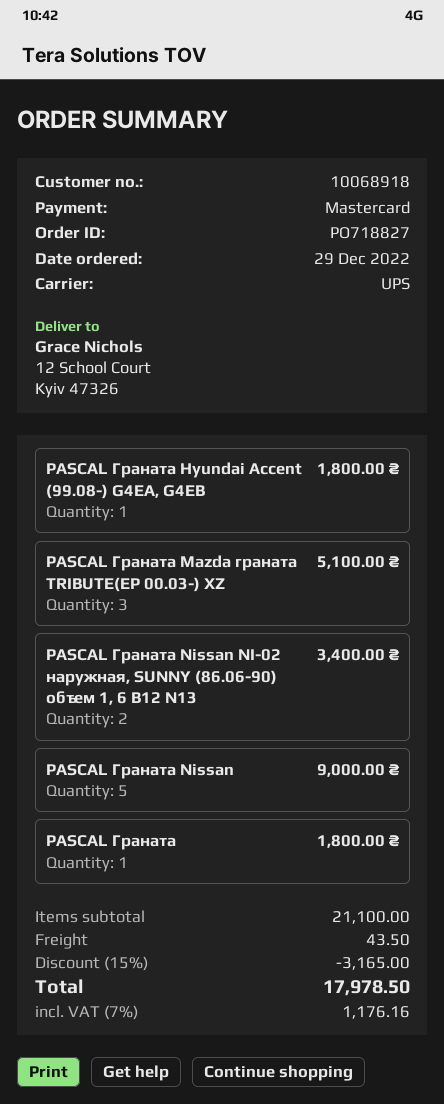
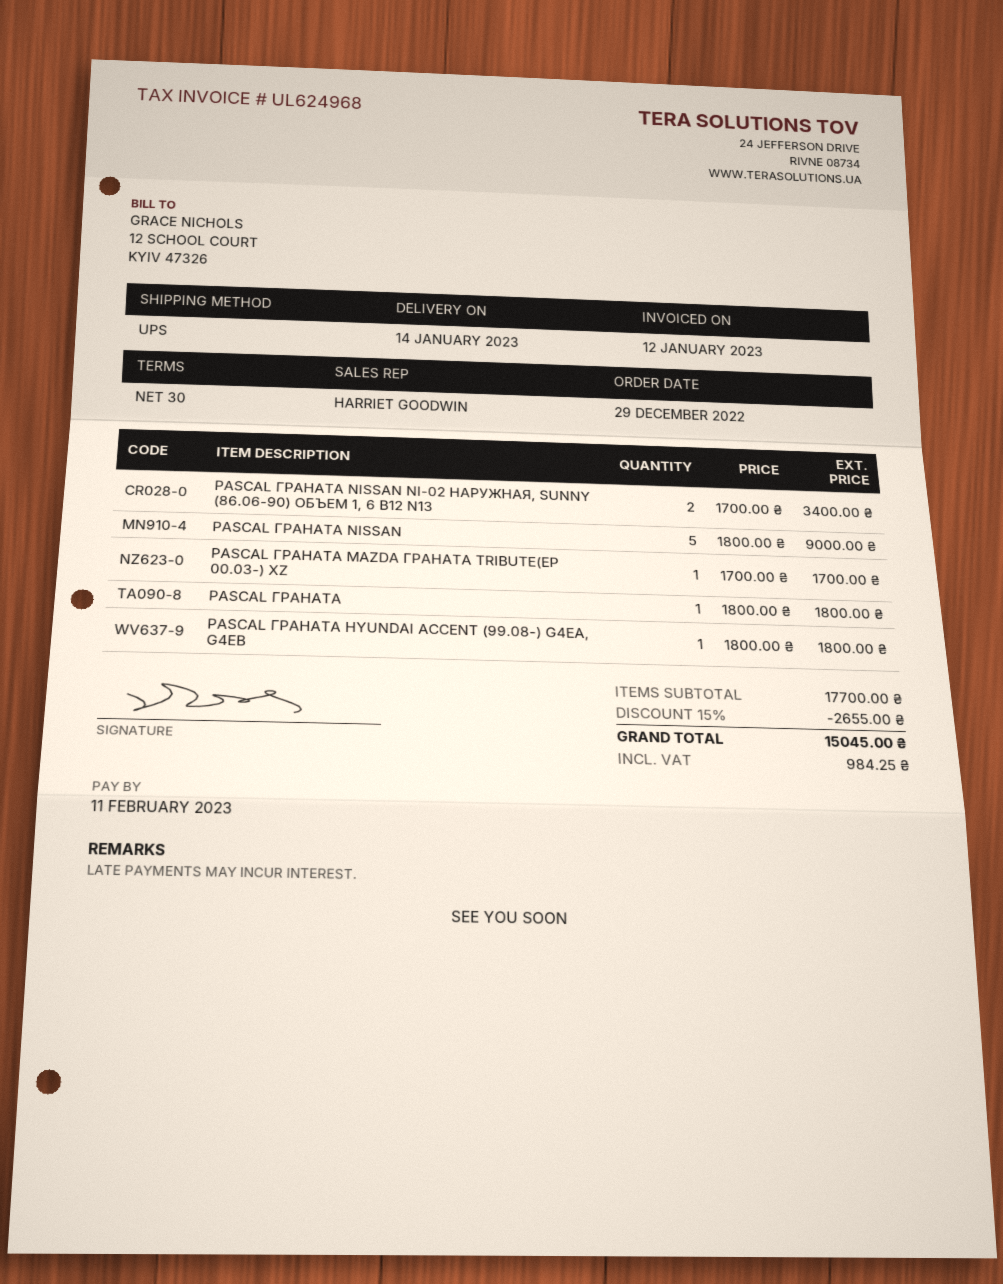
PASCAL Граната Mazda граната TRIBUTE(EP 00.03-) XZ: 3 for 5100.00 -> 1 for 1700.00
subtotal: 21100.00 -> 17700.00
discount: 15% = 3165.00 -> 15% = 2655.00
shipping: 43.50 -> none
tax: 1176.16 -> 984.25
total: 17978.50 -> 15045.00

